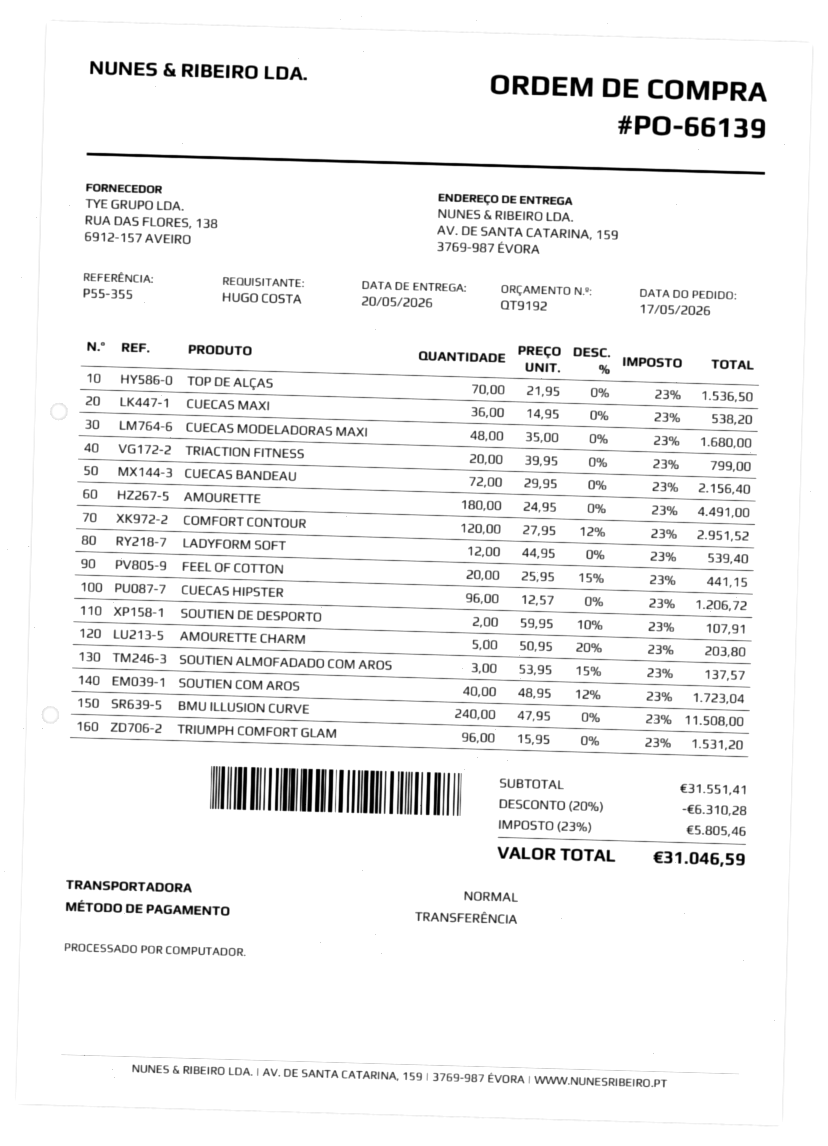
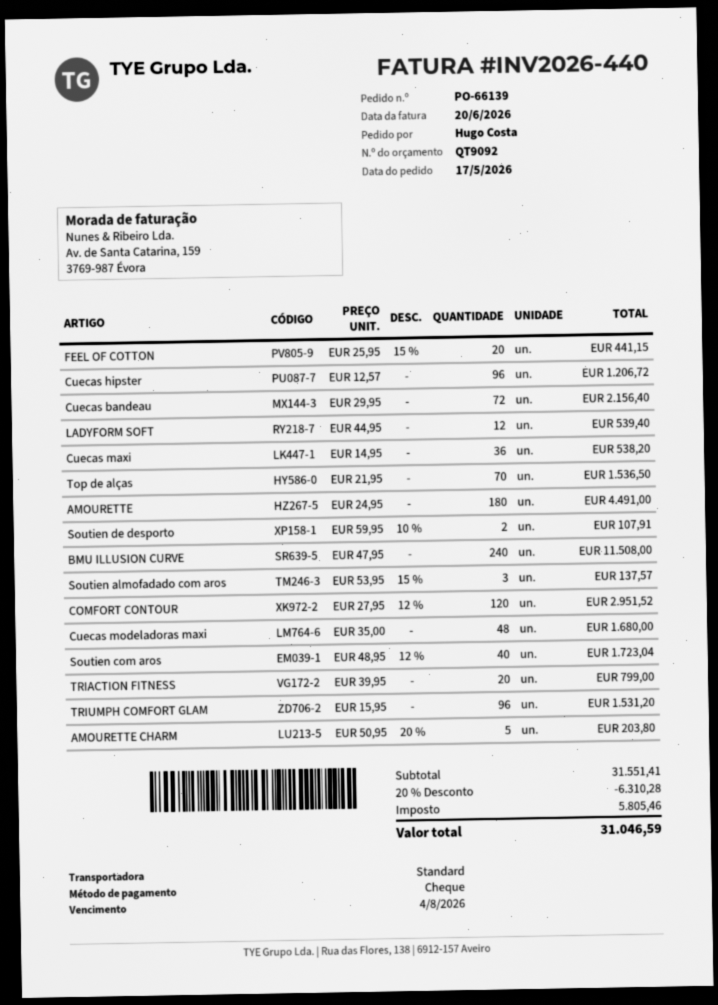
quote number: QT9192 -> QT9092
payment method: bank transfer -> cheque

